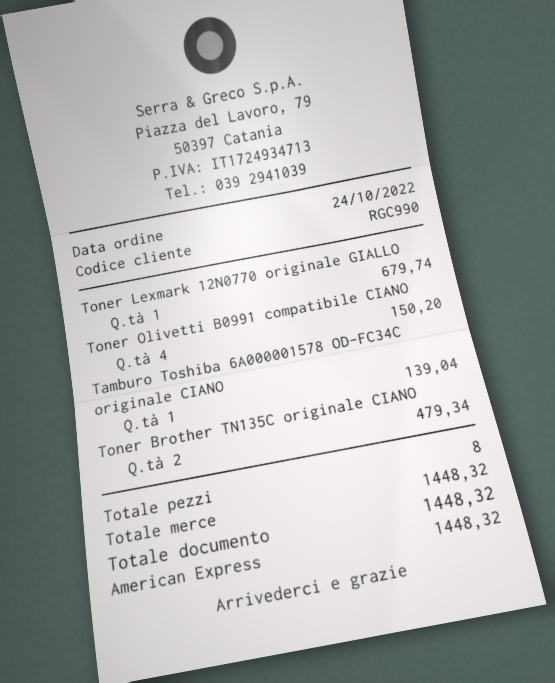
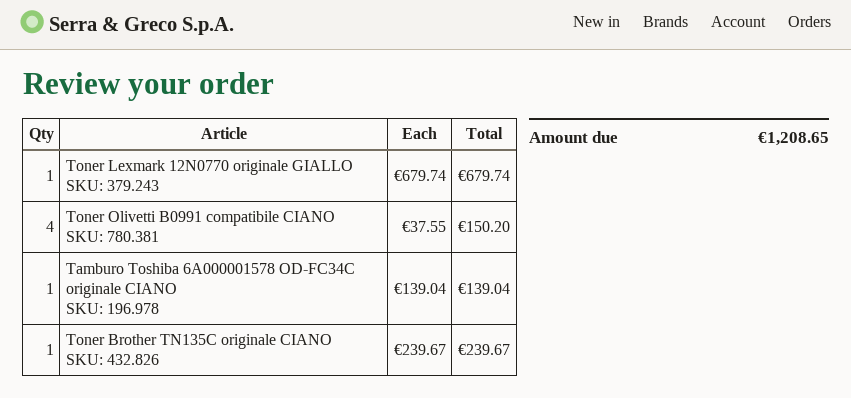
Toner Brother TN135C originale CIANO: 2 for 479.34 -> 1 for 239.67
total: 1448.32 -> 1208.65

